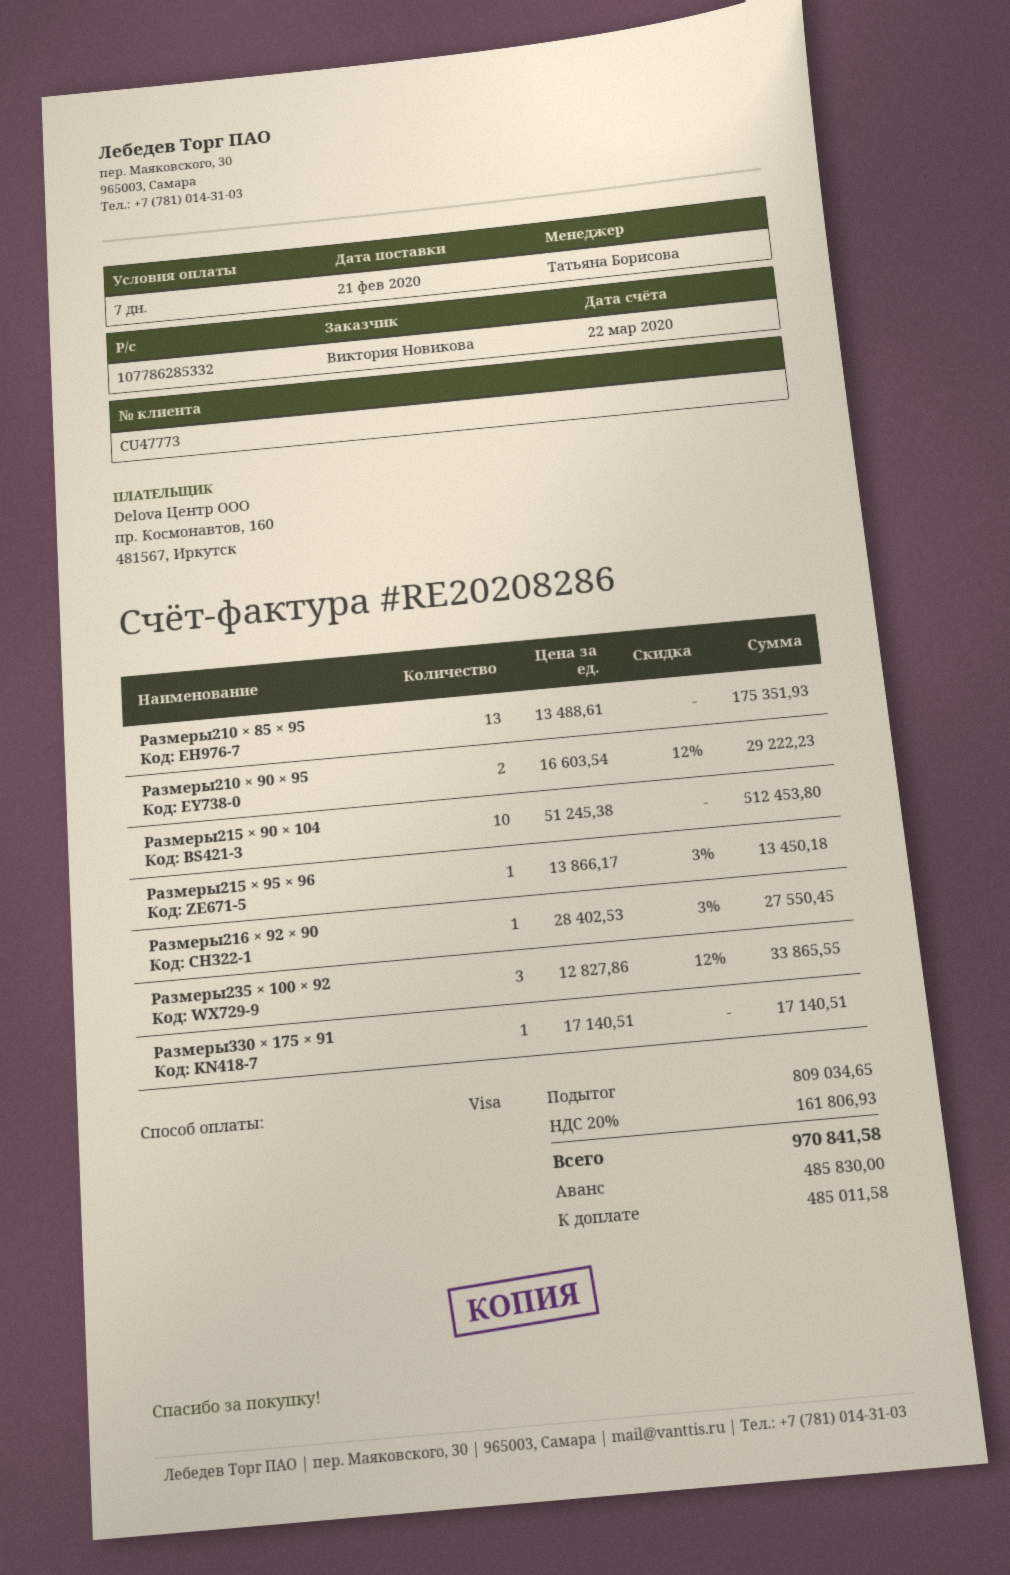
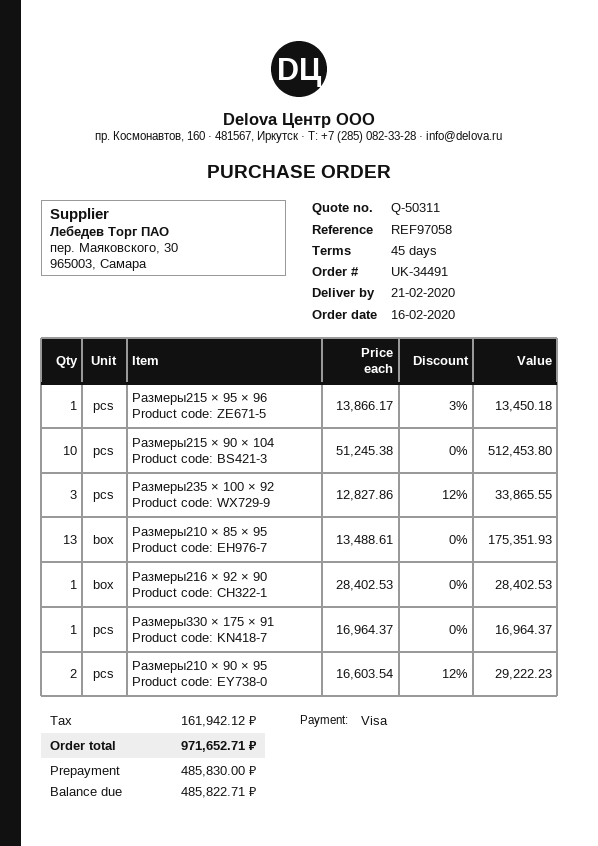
payment terms: 7 days -> 45 days
Размеры216 × 92 × 90: 1 x 28402.53 - 3% = 27550.45 -> 1 x 28402.53 = 28402.53
Размеры330 × 175 × 91: 1 x 17140.51 = 17140.51 -> 1 x 16964.37 = 16964.37
tax: 161806.93 -> 161942.12
total: 970841.58 -> 971652.71
balance: 485011.58 -> 485822.71

